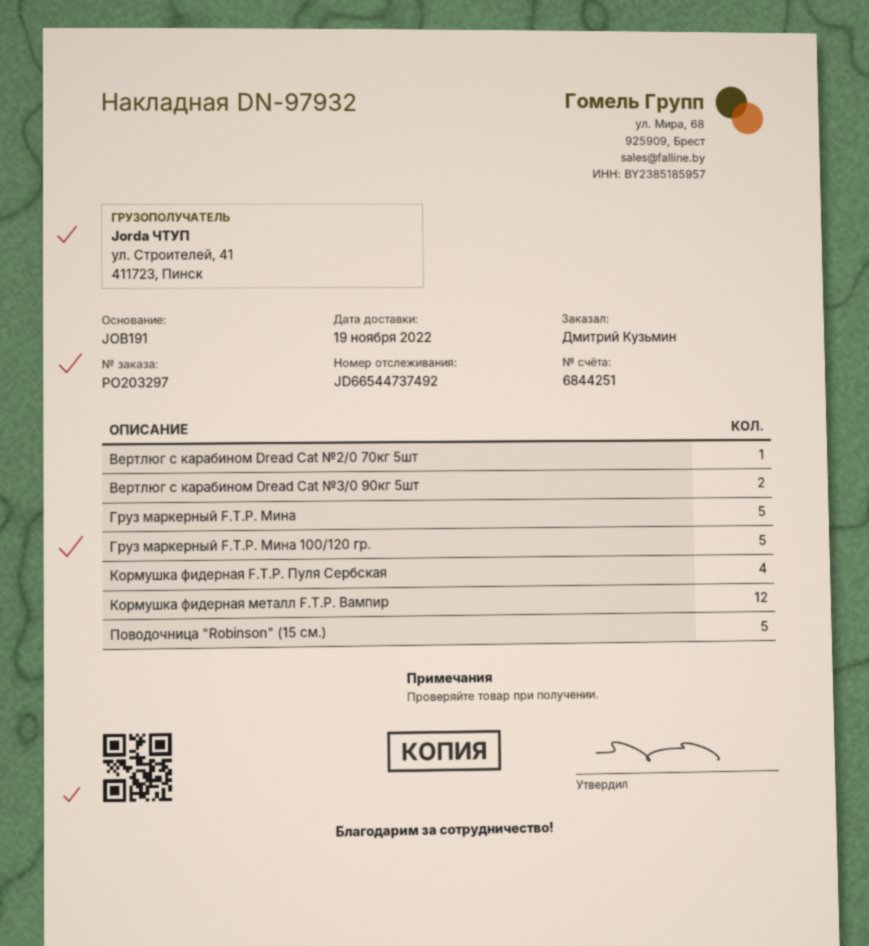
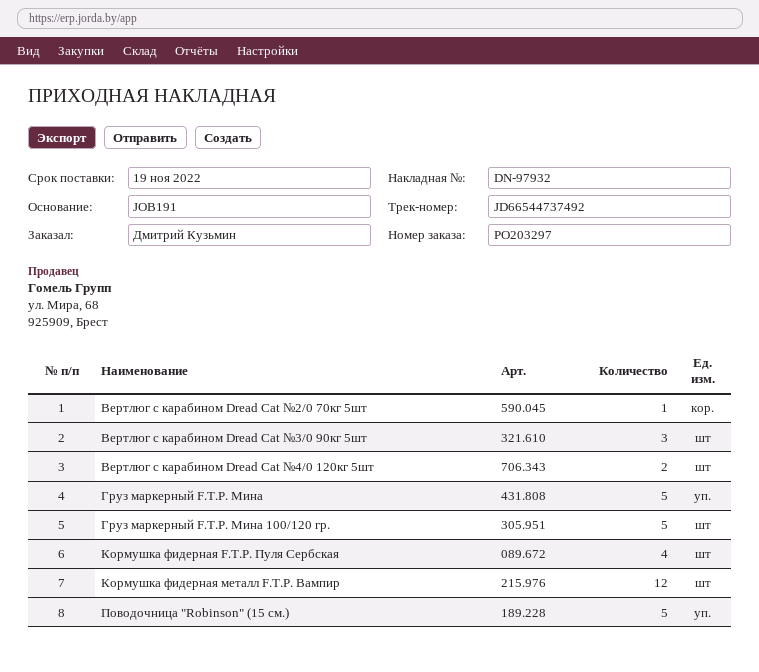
Вертлюг с карабином Dread Cat №3/0 90кг 5шт: 2 -> 3
Вертлюг с карабином Dread Cat №4/0 120кг 5шт: none -> 2

